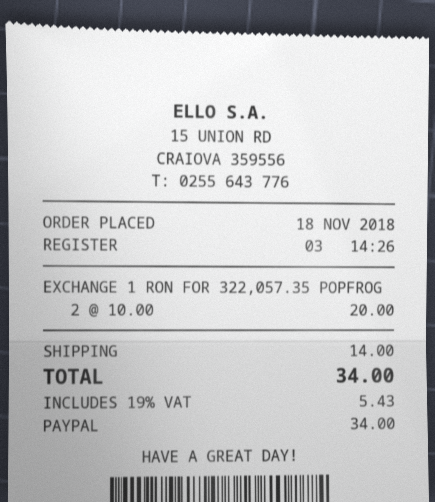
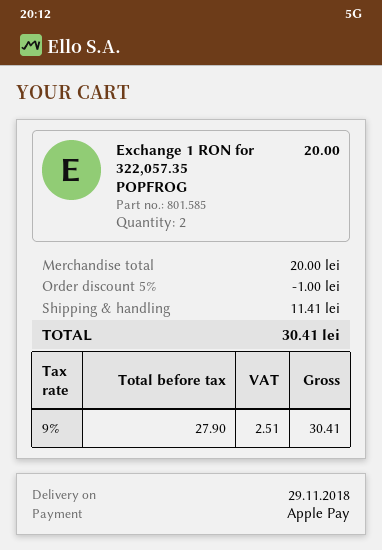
payment method: PayPal -> Apple Pay
discount: none -> 5% = 1.00
shipping: 14.00 -> 11.41
tax: 19% = 5.43 -> 9% = 2.51
total: 34.00 -> 30.41

